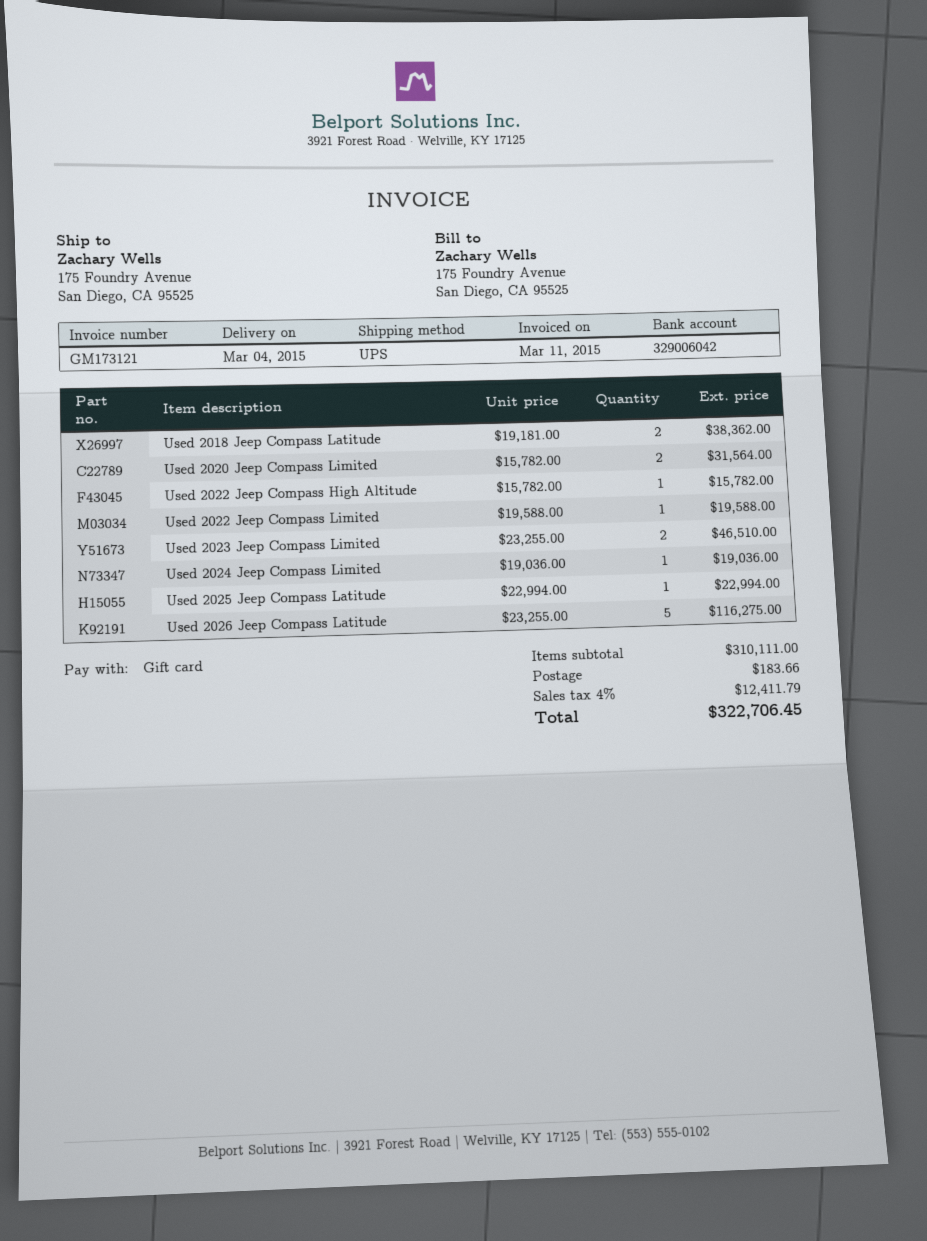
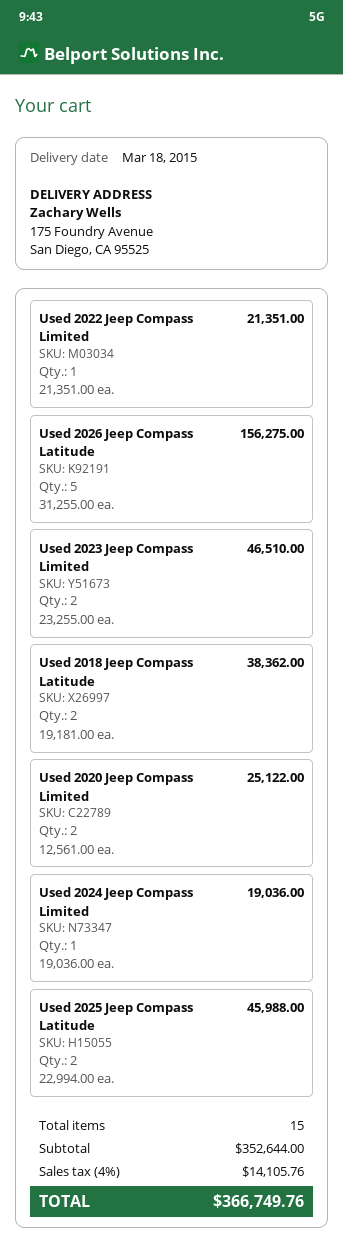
delivery date: 2015-03-04 -> 2015-03-18
Used 2020 Jeep Compass Limited: 2 x 15782.00 = 31564.00 -> 2 x 12561.00 = 25122.00
Used 2022 Jeep Compass High Altitude: 1 x 15782.00 = 15782.00 -> none
Used 2022 Jeep Compass Limited: 1 x 19588.00 = 19588.00 -> 1 x 21351.00 = 21351.00
Used 2025 Jeep Compass Latitude: 1 x 22994.00 = 22994.00 -> 2 x 22994.00 = 45988.00
Used 2026 Jeep Compass Latitude: 5 x 23255.00 = 116275.00 -> 5 x 31255.00 = 156275.00
subtotal: 310111.00 -> 352644.00
shipping: 183.66 -> none
tax: 4% = 12411.79 -> 4% = 14105.76
total: 322706.45 -> 366749.76

